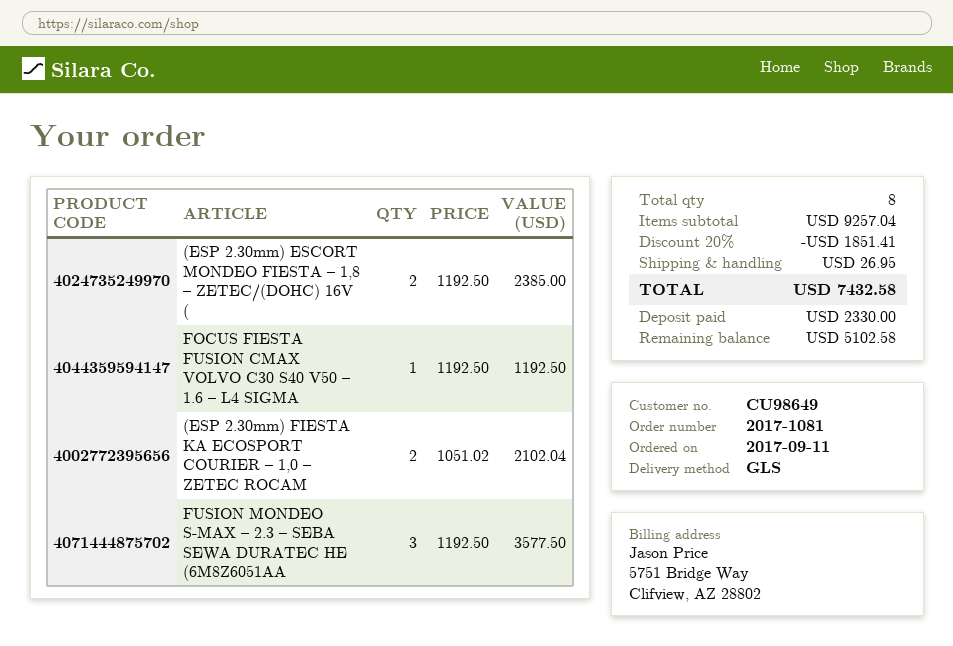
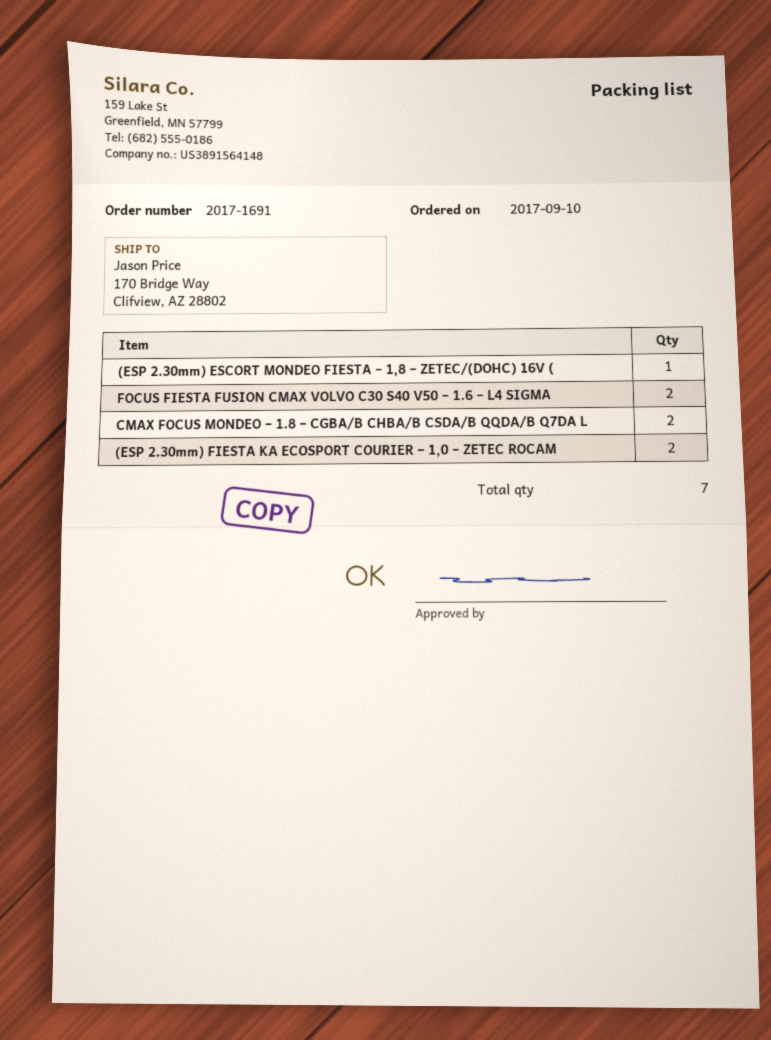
order number: 2017-1081 -> 2017-1691
order date: 2017-09-11 -> 2017-09-10
(ESP 2.30mm) ESCORT MONDEO FIESTA – 1,8 – ZETEC/(DOHC) 16V (: 2 -> 1
FOCUS FIESTA FUSION CMAX VOLVO C30 S40 V50 – 1.6 – L4 SIGMA: 1 -> 2
FUSION MONDEO S-MAX – 2.3 – SEBA SEWA DURATEC HE (6M8Z6051AA: 3 -> none
CMAX FOCUS MONDEO – 1.8 – CGBA/B CHBA/B CSDA/B QQDA/B Q7DA L: none -> 2
total quantity: 8 -> 7

